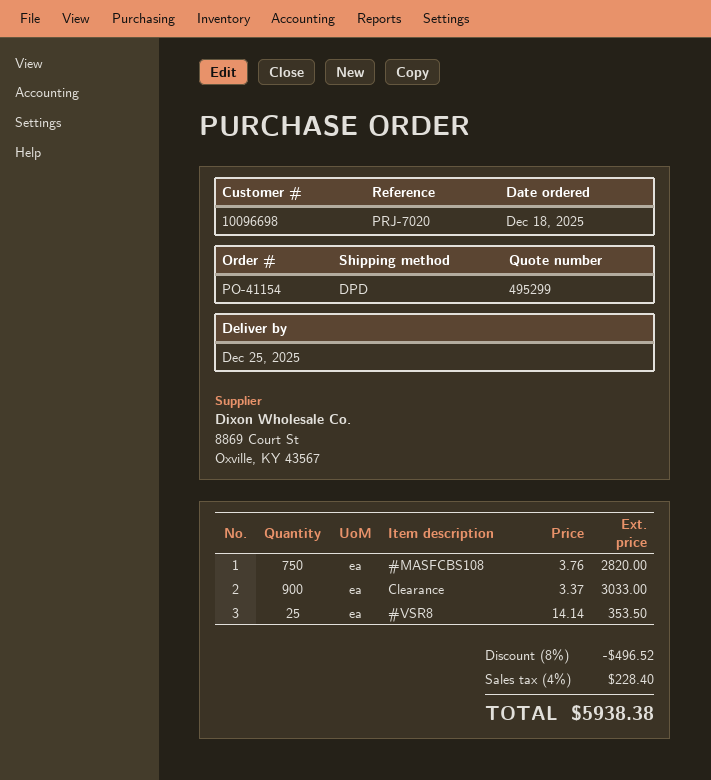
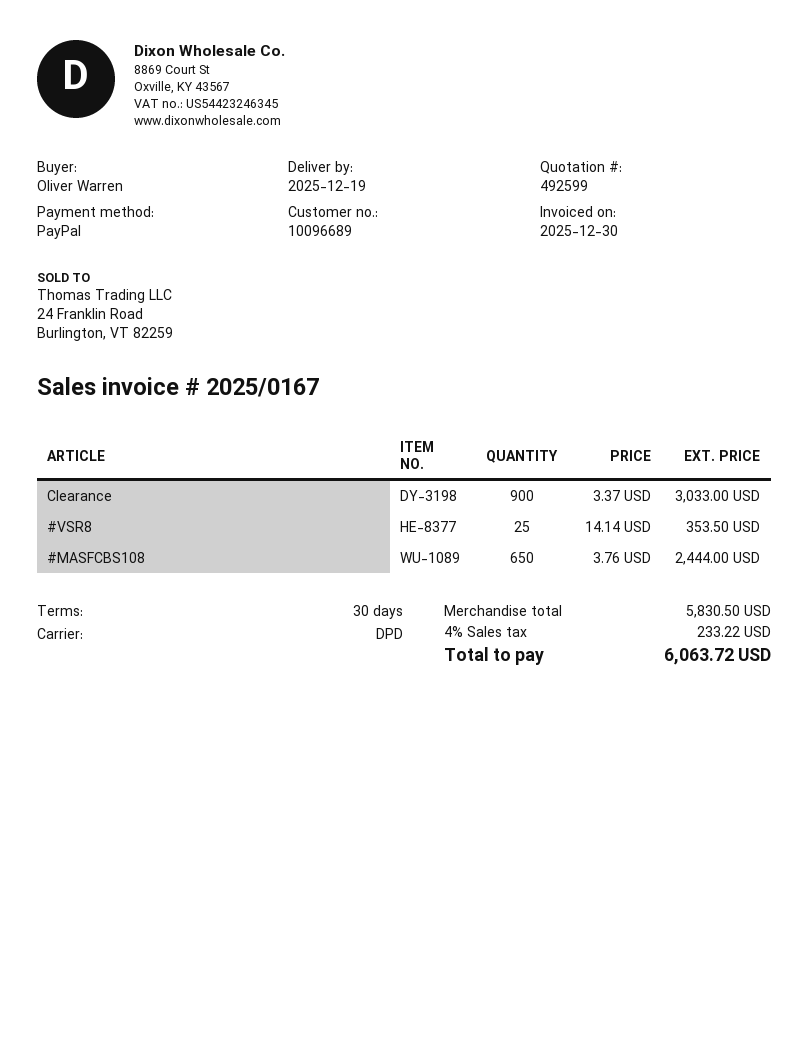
quote number: 495299 -> 492599
delivery date: 2025-12-25 -> 2025-12-19
customer number: 10096698 -> 10096689
#MASFCBS108: 750 x 3.76 = 2820.00 -> 650 x 3.76 = 2444.00
discount: 8% = 496.52 -> none
tax: 4% = 228.40 -> 4% = 233.22
total: 5938.38 -> 6063.72

